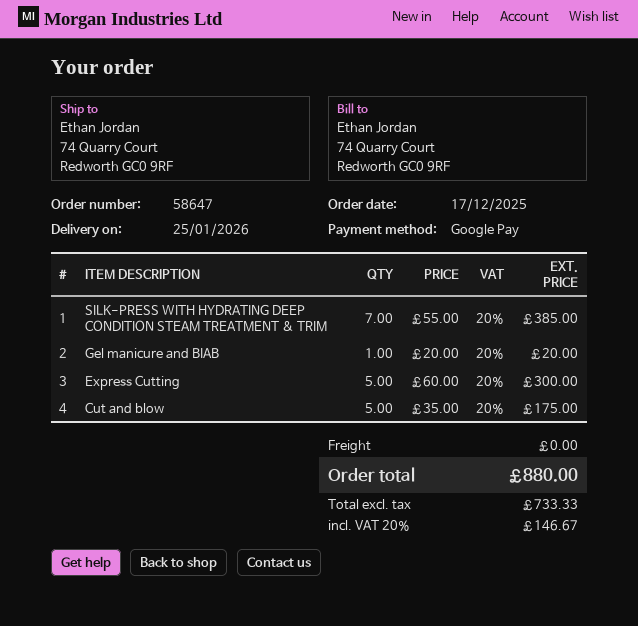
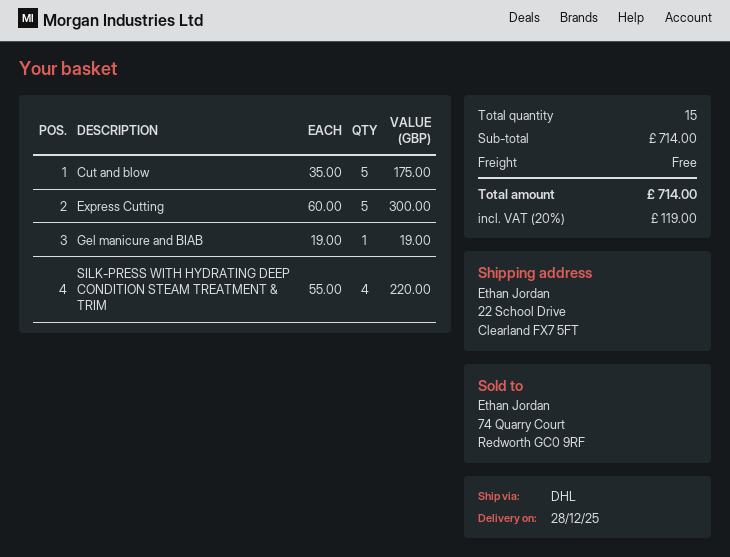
delivery date: 2026-01-25 -> 2025-12-28
ship to: 74 Quarry Court, Redworth GC0 9RF -> 22 School Drive, Clearland FX7 5FT
SILK-PRESS WITH HYDRATING DEEP CONDITION STEAM TREATMENT & TRIM: 7 x 55.00 = 385.00 -> 4 x 55.00 = 220.00
Gel manicure and BIAB: 1 x 20.00 = 20.00 -> 1 x 19.00 = 19.00
tax: 20% = 146.67 -> 20% = 119.00
total: 880.00 -> 714.00

